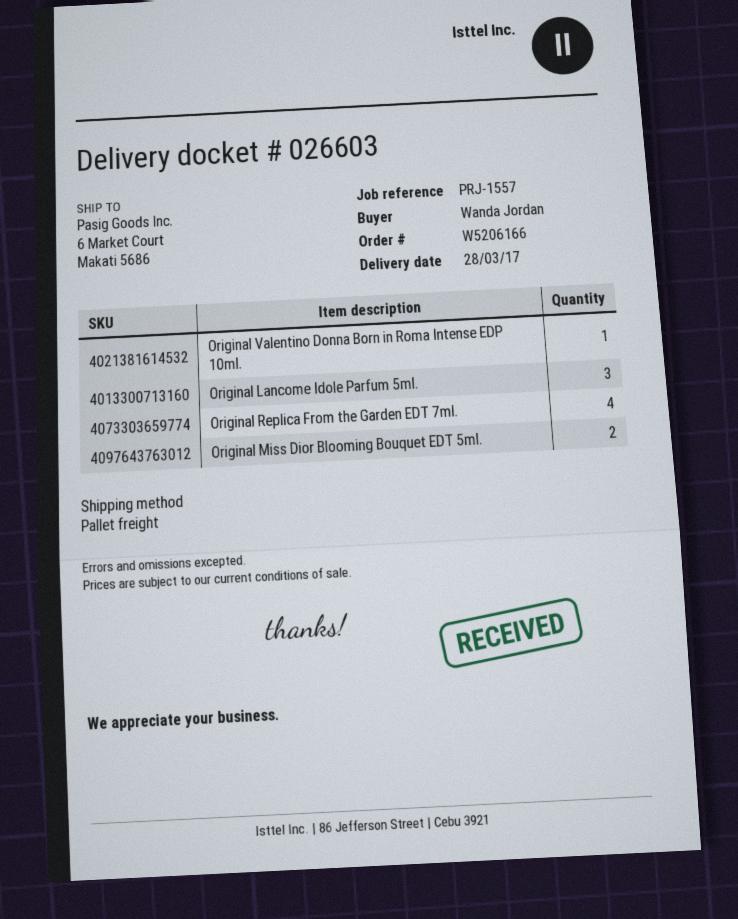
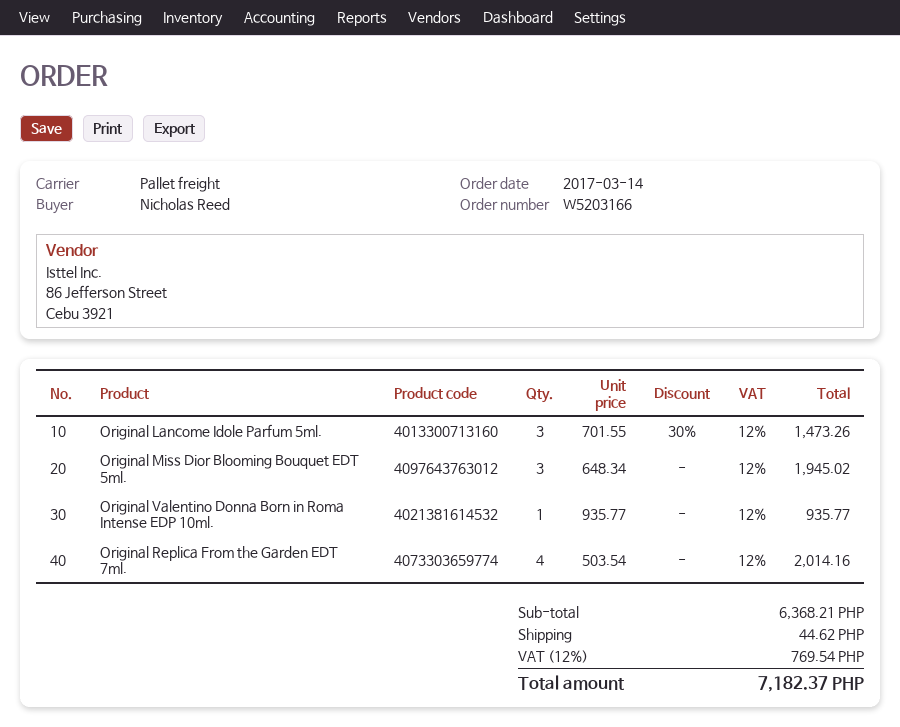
order number: W5206166 -> W5203166
ordered by: Wanda Jordan -> Nicholas Reed
Original Miss Dior Blooming Bouquet EDT 5ml.: 2 -> 3

